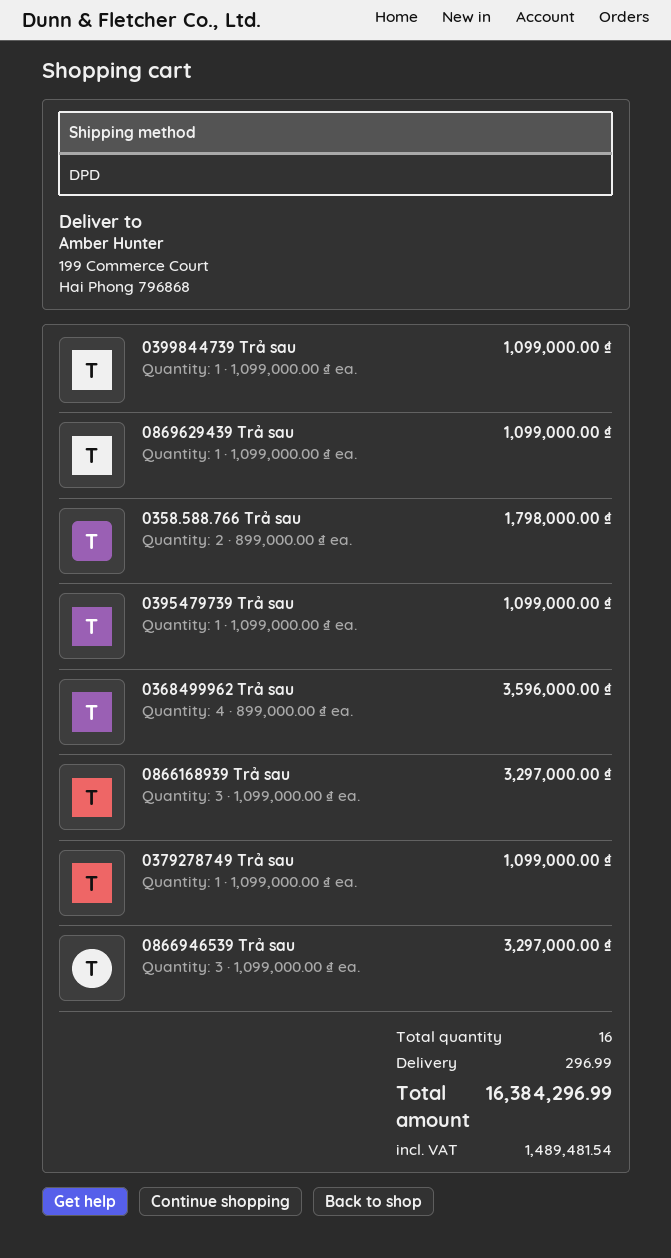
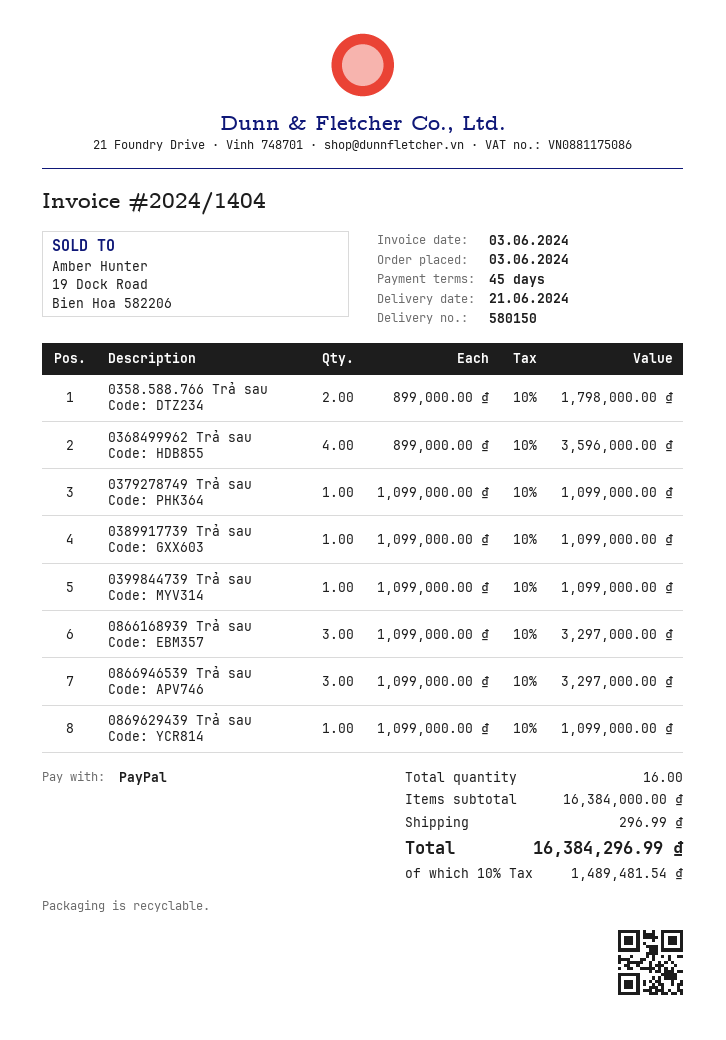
0395479739 Trả sau: 1 x 1099000.00 = 1099000.00 -> none
0389917739 Trả sau: none -> 1 x 1099000.00 = 1099000.00

